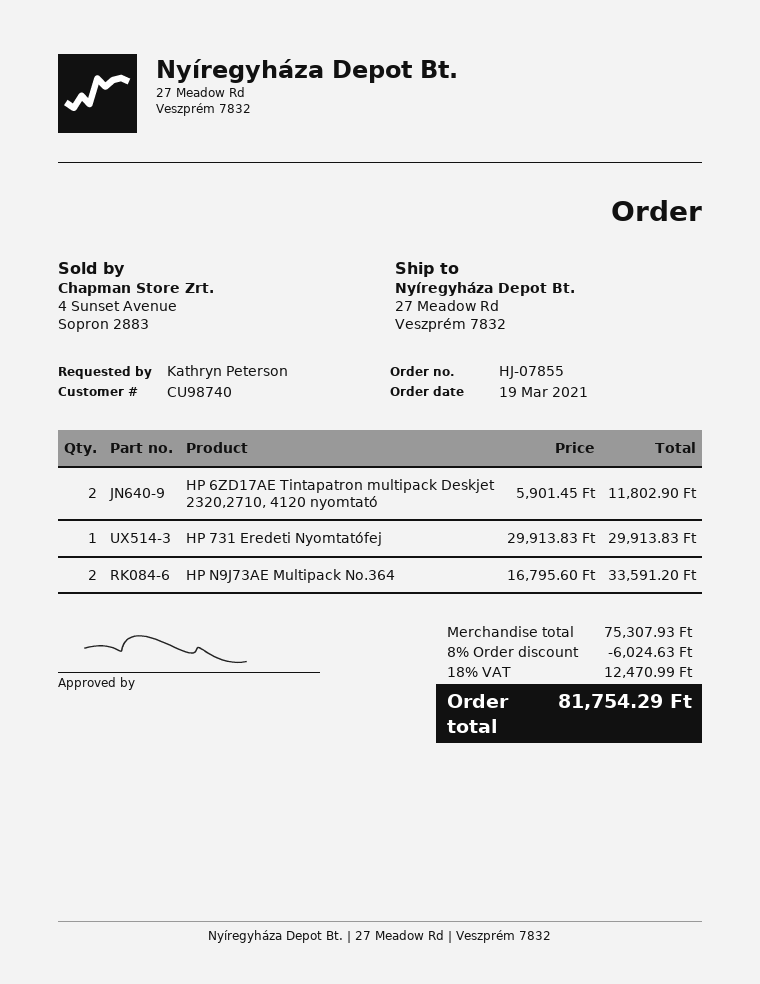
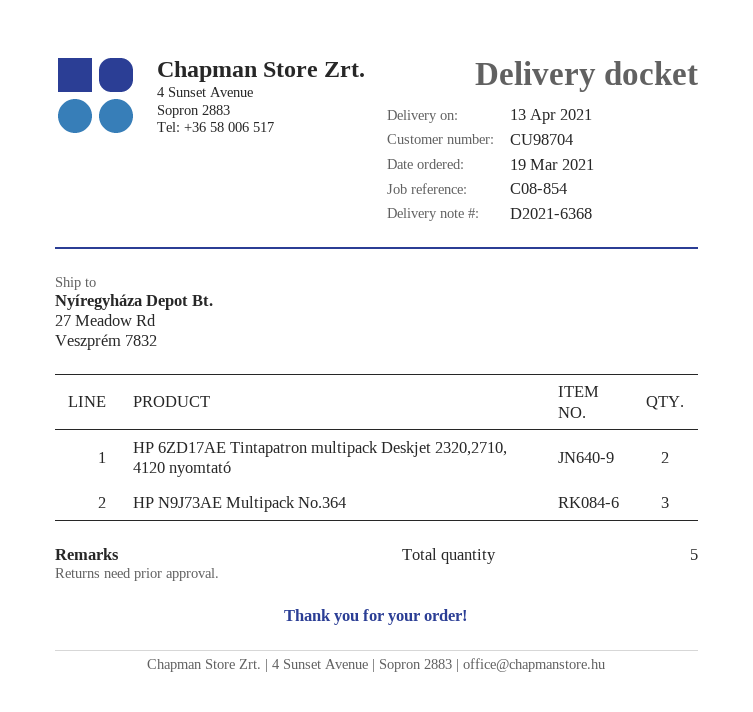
customer number: CU98740 -> CU98704
HP 731 Eredeti Nyomtatófej: 1 -> none
HP N9J73AE Multipack No.364: 2 -> 3

